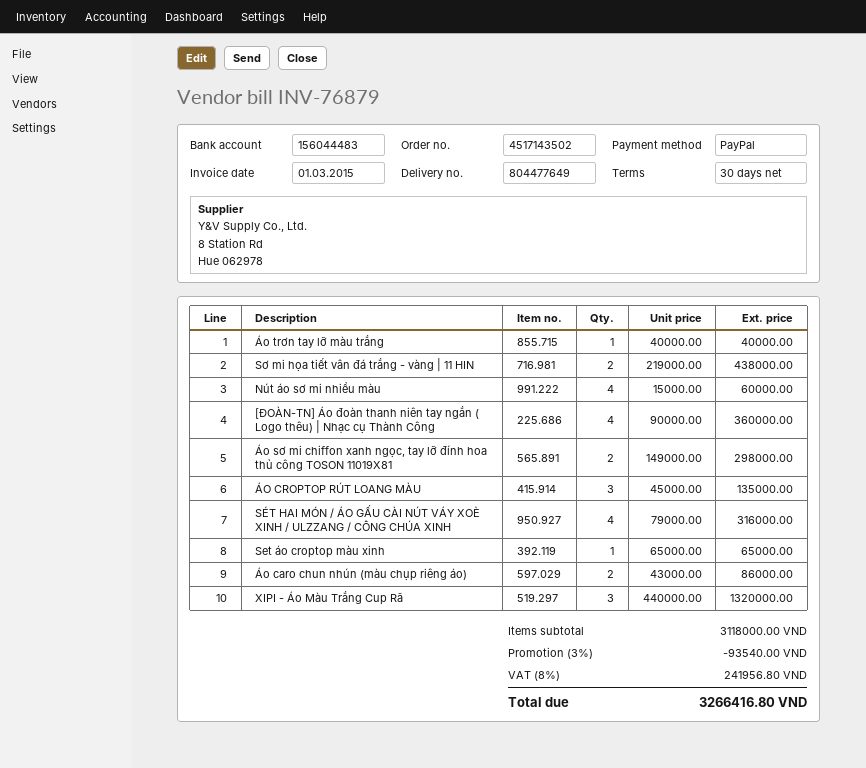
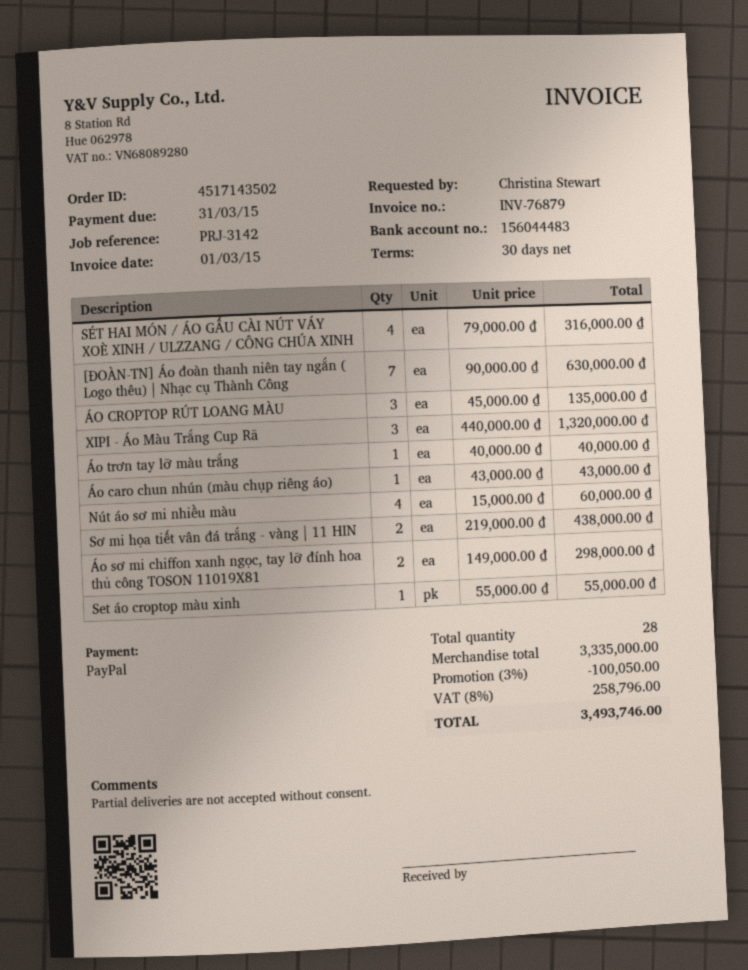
[ĐOÀN-TN] Áo đoàn thanh niên tay ngắn ( Logo thêu) | Nhạc cụ Thành Công: 4 x 90000.00 = 360000.00 -> 7 x 90000.00 = 630000.00
Set áo croptop màu xinh: 1 x 65000.00 = 65000.00 -> 1 x 55000.00 = 55000.00
Áo caro chun nhún (màu chụp riêng áo): 2 x 43000.00 = 86000.00 -> 1 x 43000.00 = 43000.00
subtotal: 3118000.00 -> 3335000.00
discount: 3% = 93540.00 -> 3% = 100050.00
tax: 8% = 241956.80 -> 8% = 258796.00
total: 3266416.80 -> 3493746.00

